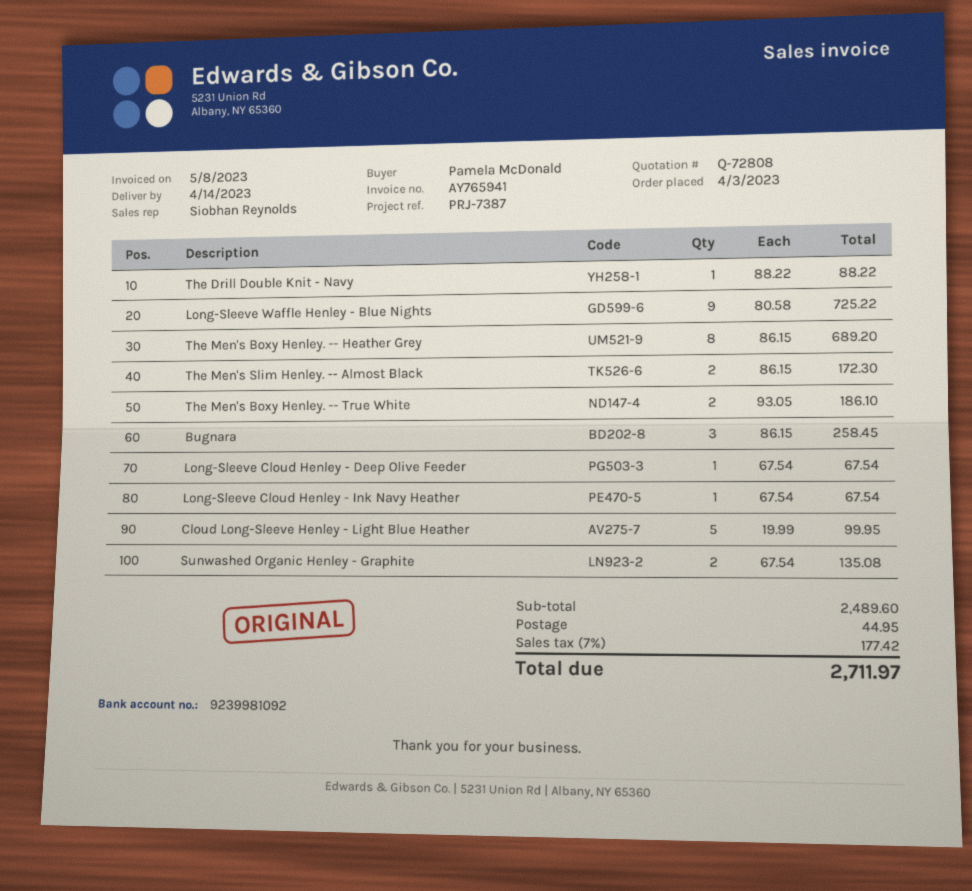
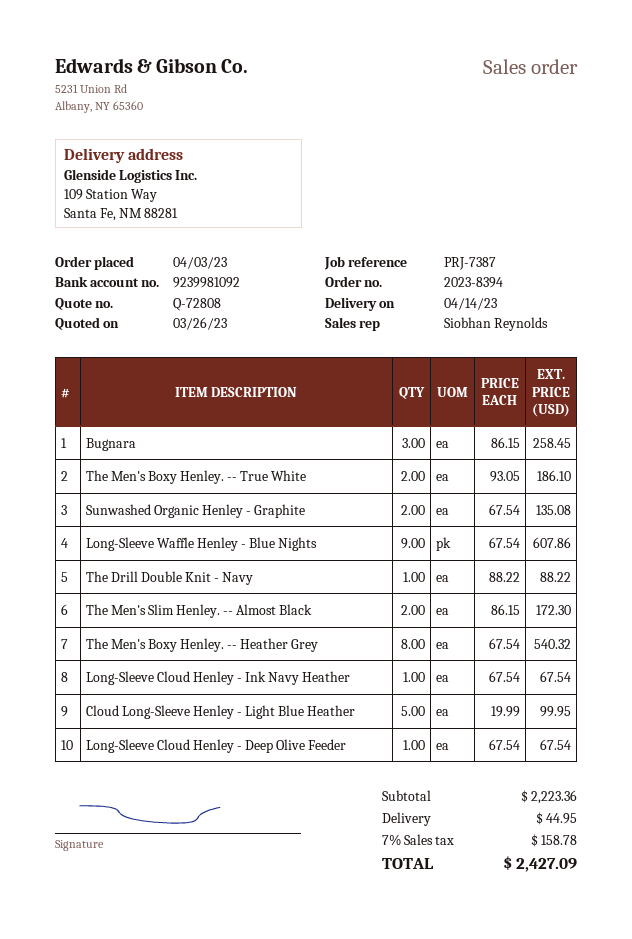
Long-Sleeve Waffle Henley - Blue Nights: 9 x 80.58 = 725.22 -> 9 x 67.54 = 607.86
The Men's Boxy Henley. -- Heather Grey: 8 x 86.15 = 689.20 -> 8 x 67.54 = 540.32
subtotal: 2489.60 -> 2223.36
tax: 7% = 177.42 -> 7% = 158.78
total: 2711.97 -> 2427.09

